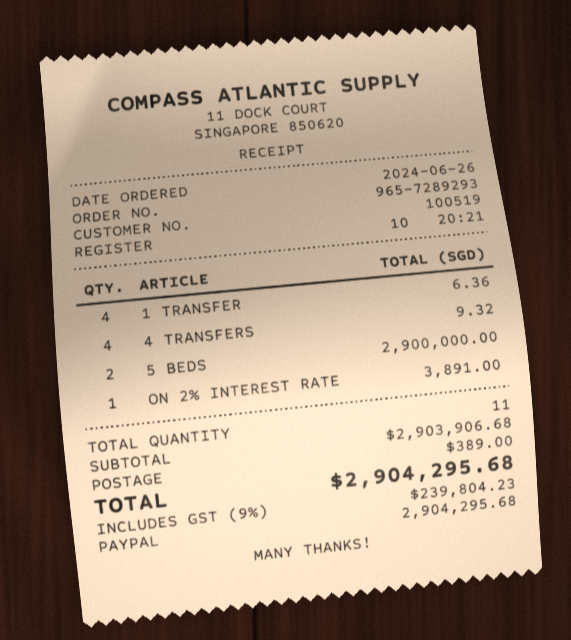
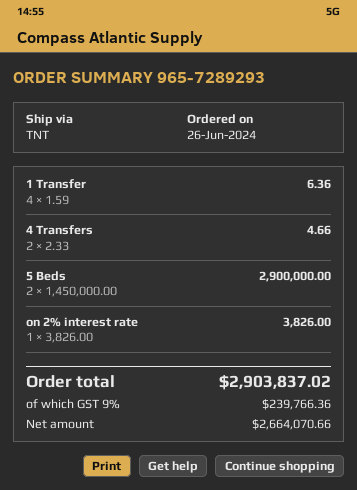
4 TRANSFERS: 4 for 9.32 -> 2 for 4.66
ON 2% INTEREST RATE: 1 for 3891.00 -> 1 for 3826.00
shipping: 389.00 -> none
tax: 9% = 239804.23 -> 9% = 239766.36
total: 2904295.68 -> 2903837.02

